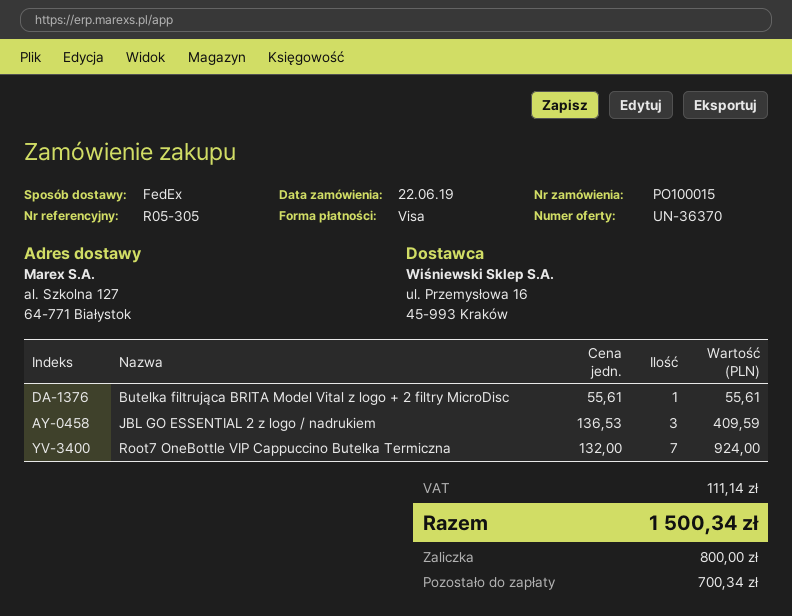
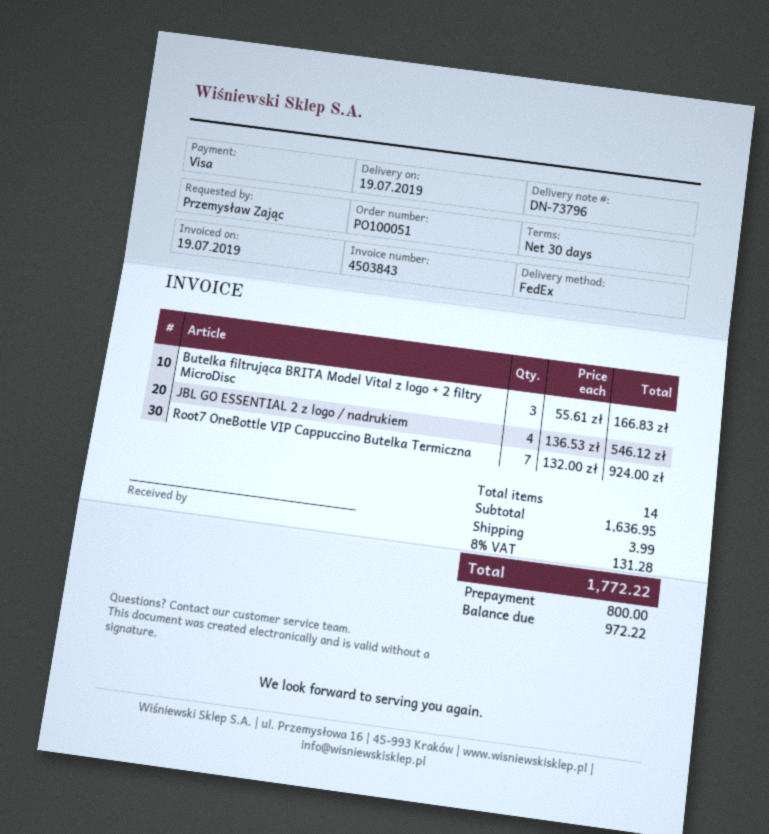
order number: PO100015 -> PO100051
Butelka filtrująca BRITA Model Vital z logo + 2 filtry MicroDisc: 1 x 55.61 = 55.61 -> 3 x 55.61 = 166.83
JBL GO ESSENTIAL 2 z logo / nadrukiem: 3 x 136.53 = 409.59 -> 4 x 136.53 = 546.12
shipping: none -> 3.99
tax: 111.14 -> 131.28
total: 1500.34 -> 1772.22
balance: 700.34 -> 972.22

